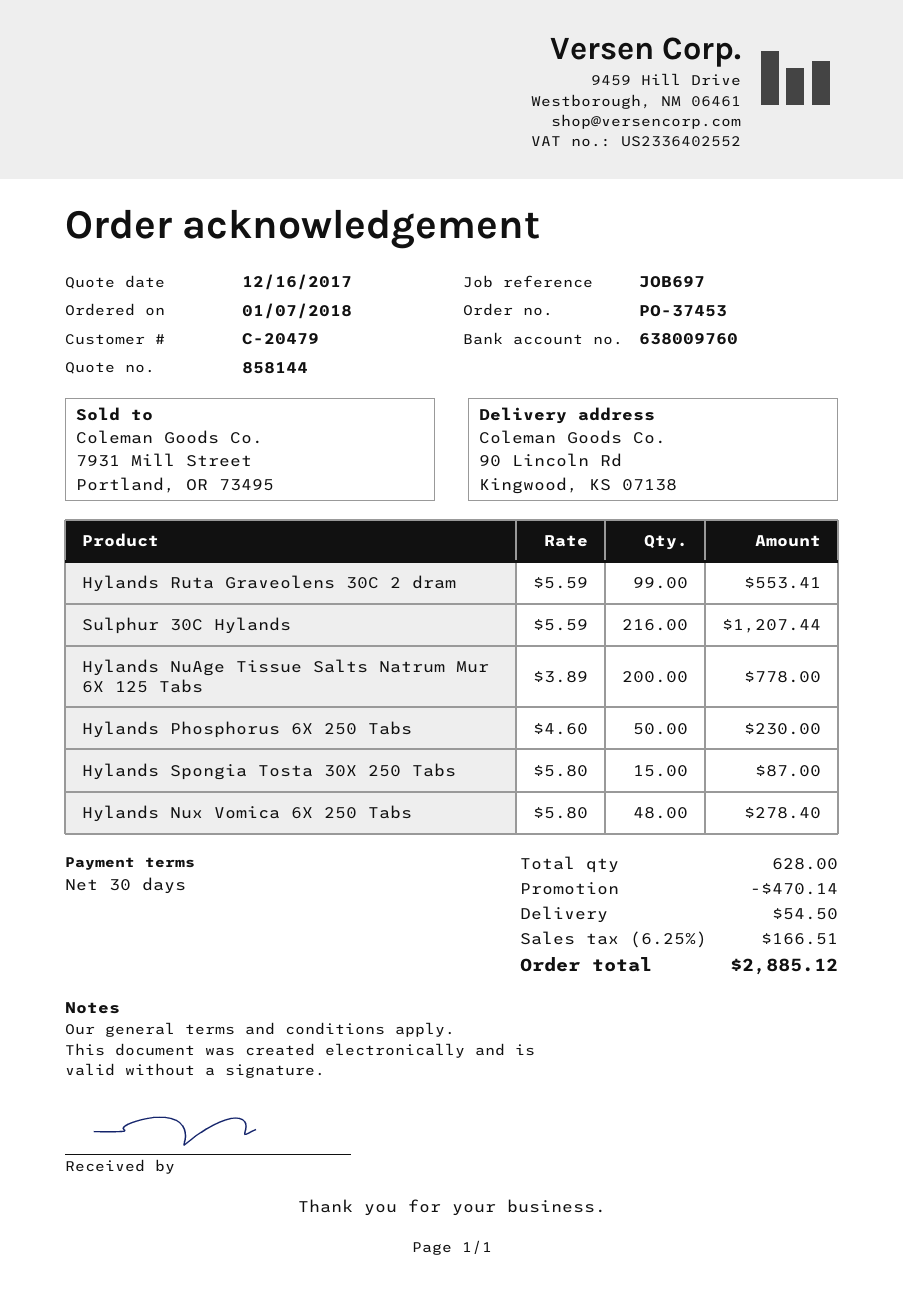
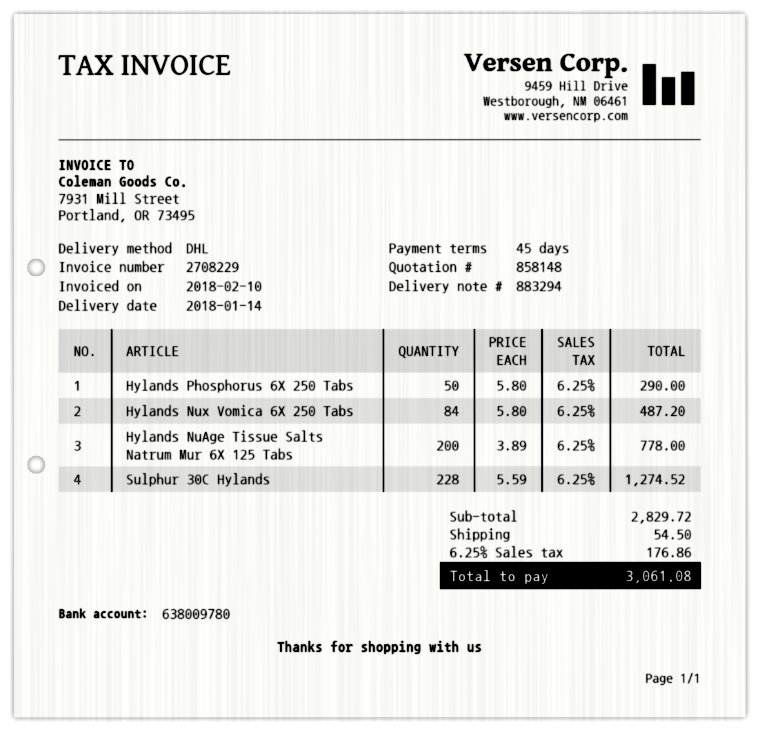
quote number: 858144 -> 858148
payment terms: 30 days -> 45 days
bank account: 638009760 -> 638009780
Hylands Ruta Graveolens 30C 2 dram: 99 x 5.59 = 553.41 -> none
Sulphur 30C Hylands: 216 x 5.59 = 1207.44 -> 228 x 5.59 = 1274.52
Hylands Phosphorus 6X 250 Tabs: 50 x 4.60 = 230.00 -> 50 x 5.80 = 290.00
Hylands Spongia Tosta 30X 250 Tabs: 15 x 5.80 = 87.00 -> none
Hylands Nux Vomica 6X 250 Tabs: 48 x 5.80 = 278.40 -> 84 x 5.80 = 487.20
discount: 470.14 -> none
tax: 6.25% = 166.51 -> 6.25% = 176.86
total: 2885.12 -> 3061.08

